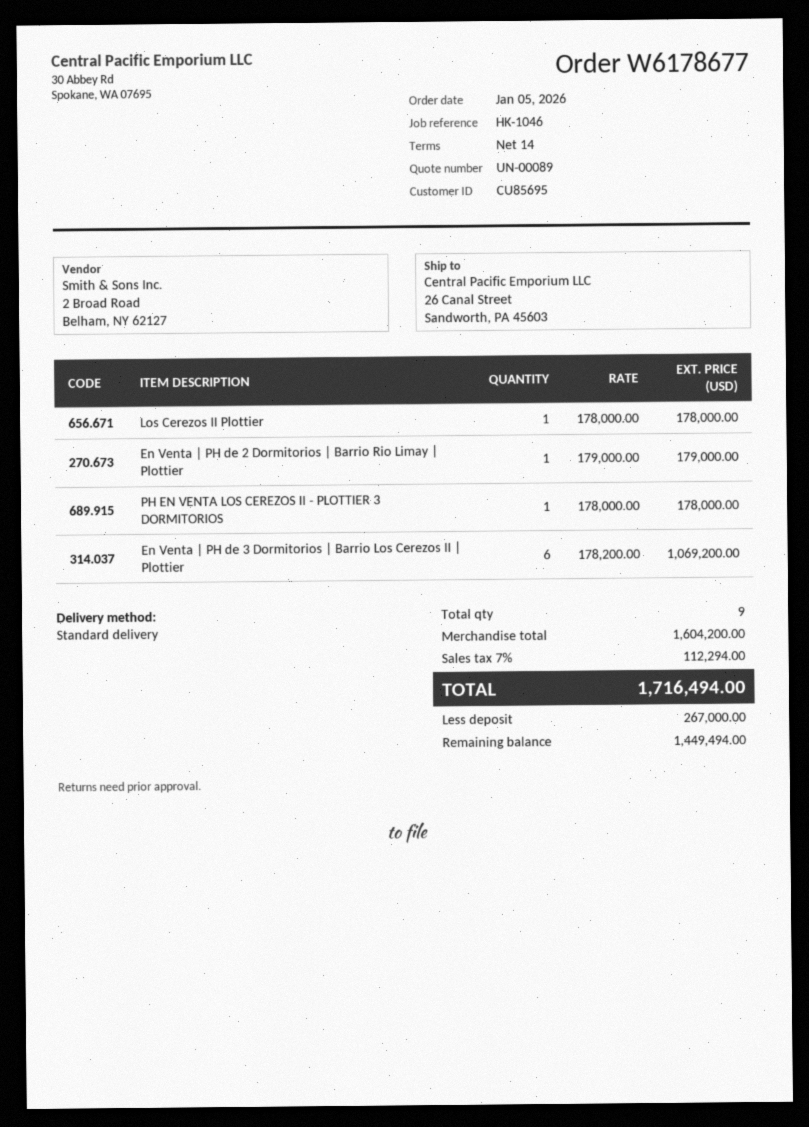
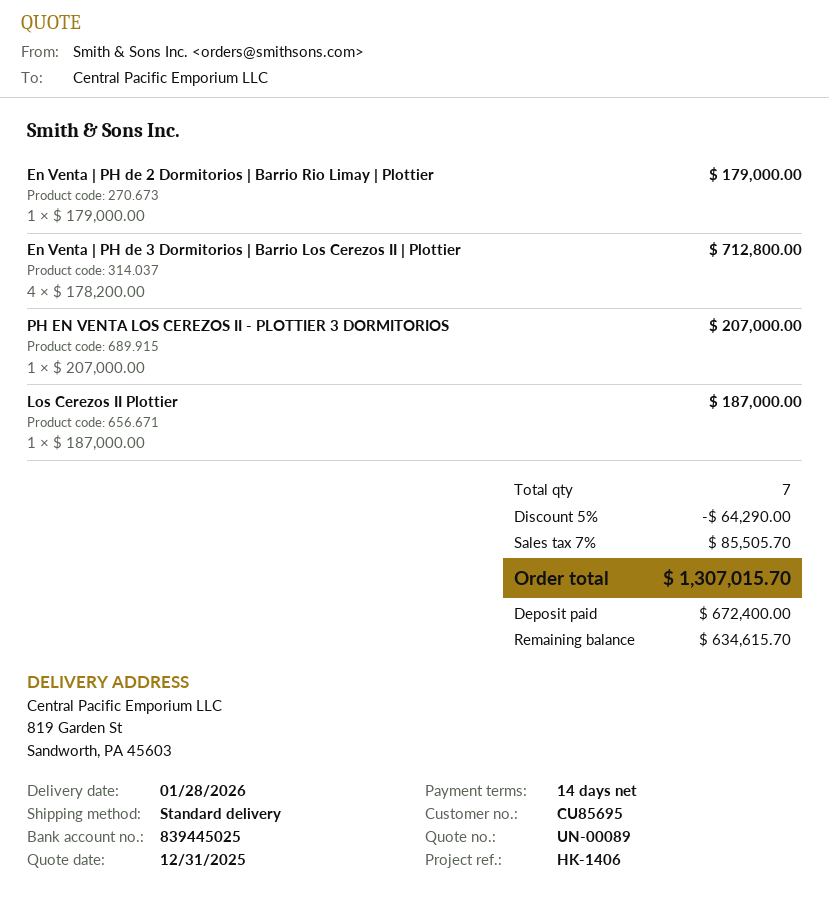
reference: HK-1046 -> HK-1406
ship to: 26 Canal Street, Sandworth, PA 45603 -> 819 Garden St, Sandworth, PA 45603
Los Cerezos II Plottier: 1 x 178000.00 = 178000.00 -> 1 x 187000.00 = 187000.00
PH EN VENTA LOS CEREZOS II - PLOTTIER 3 DORMITORIOS: 1 x 178000.00 = 178000.00 -> 1 x 207000.00 = 207000.00
En Venta | PH de 3 Dormitorios | Barrio Los Cerezos II | Plottier: 6 x 178200.00 = 1069200.00 -> 4 x 178200.00 = 712800.00
total quantity: 9 -> 7
discount: none -> 5% = 64290.00
tax: 7% = 112294.00 -> 7% = 85505.70
total: 1716494.00 -> 1307015.70
deposit: 267000.00 -> 672400.00
balance: 1449494.00 -> 634615.70

